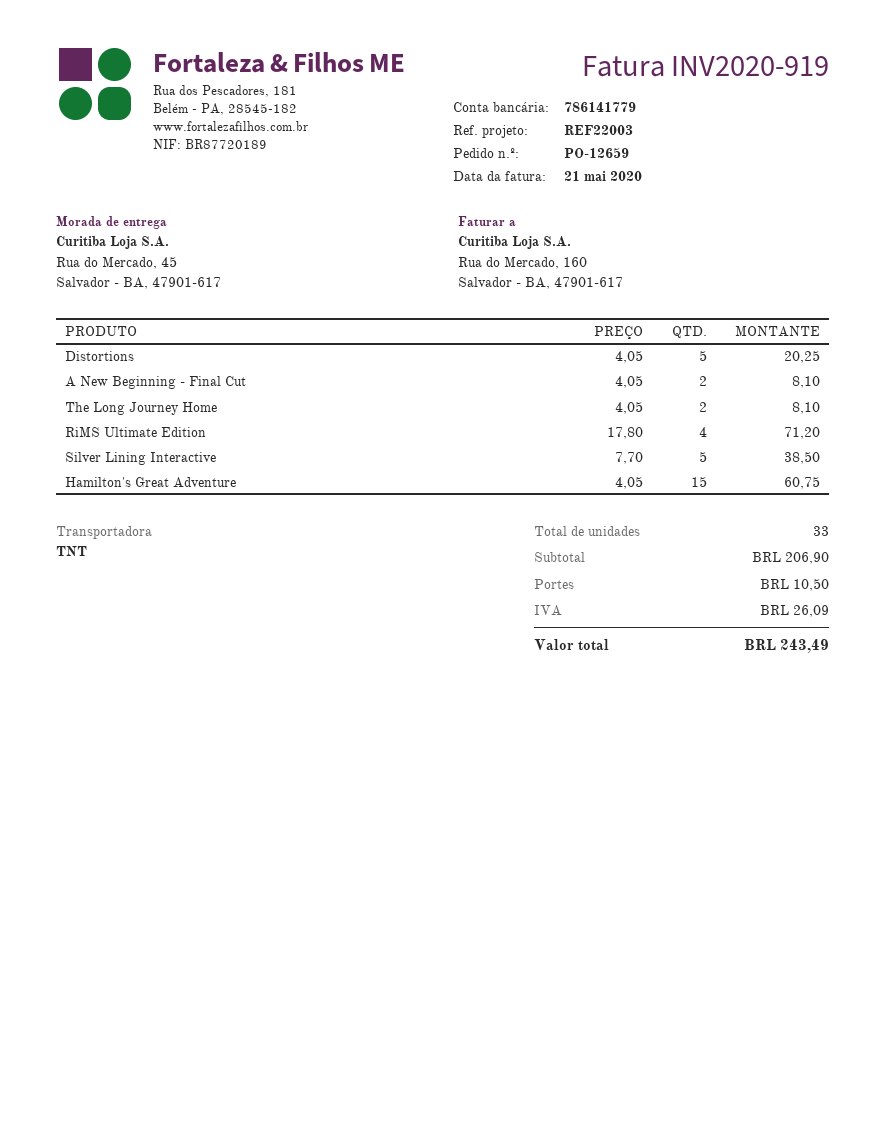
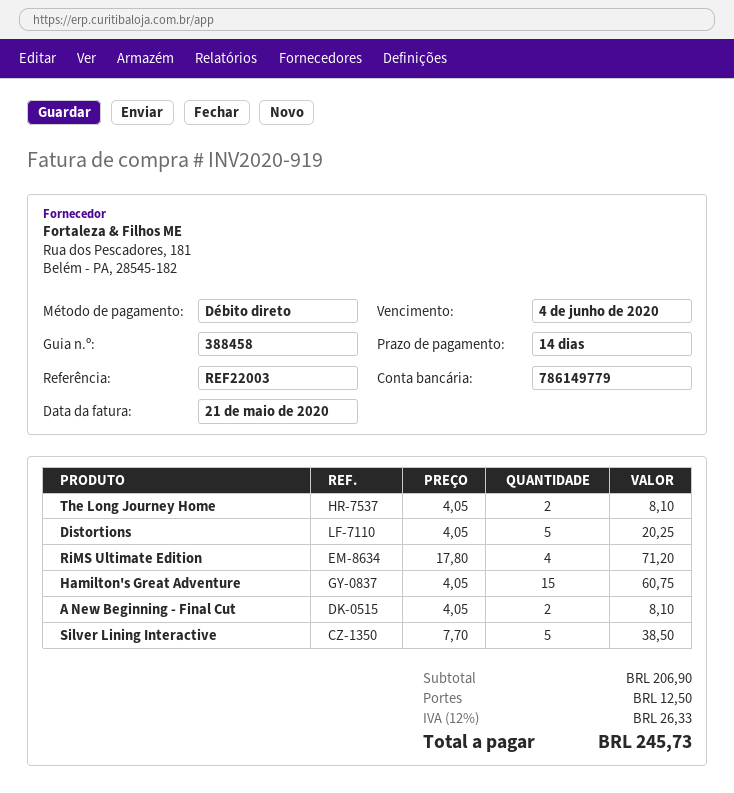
bank account: 786141779 -> 786149779
shipping: 10.50 -> 12.50
tax: 26.09 -> 26.33
total: 243.49 -> 245.73

